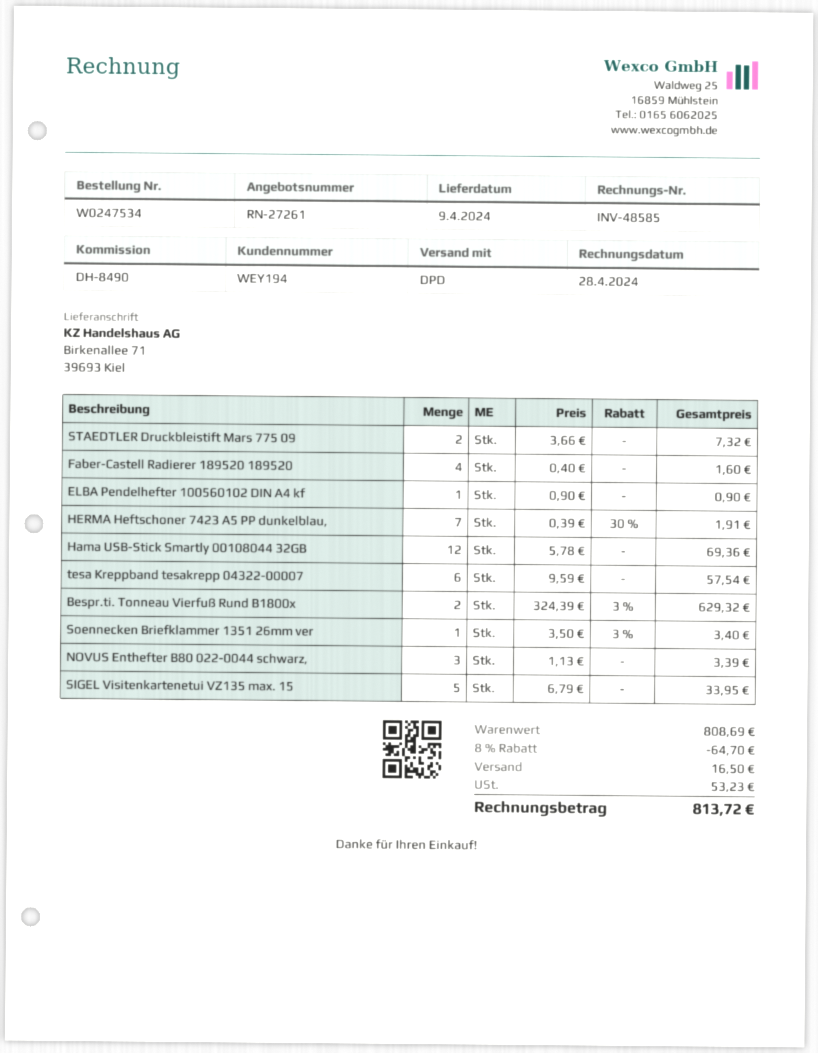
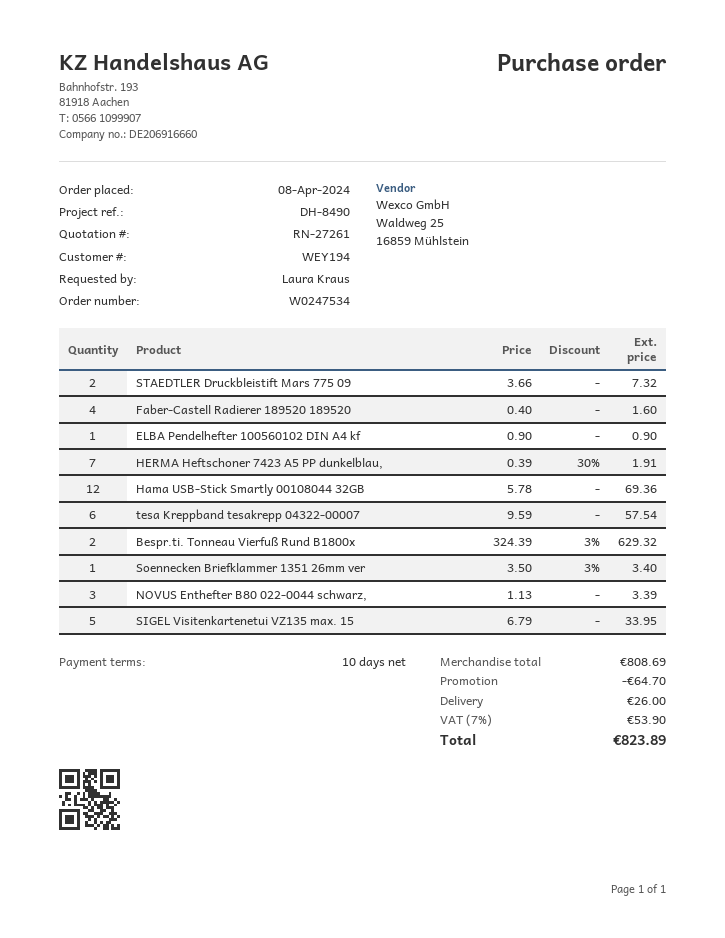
shipping: 16.50 -> 26.00
tax: 53.23 -> 53.90
total: 813.72 -> 823.89

